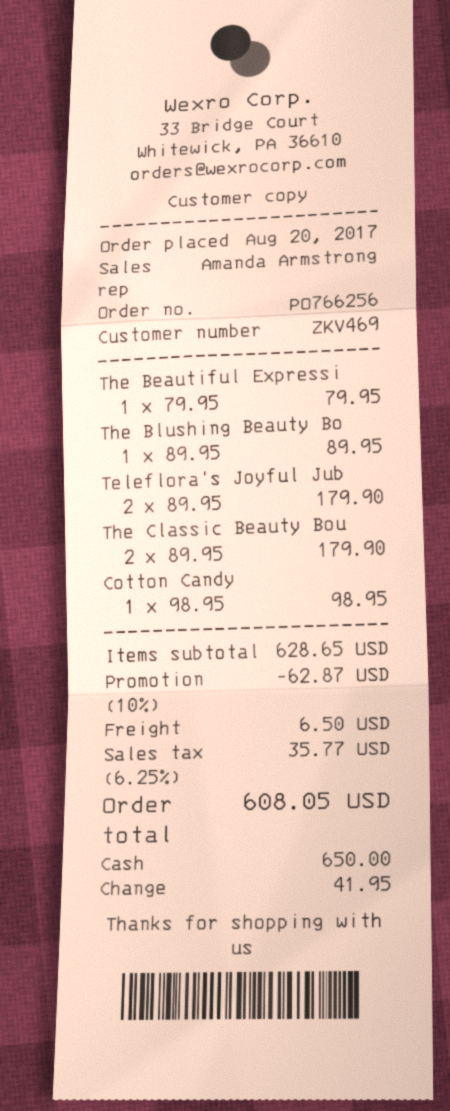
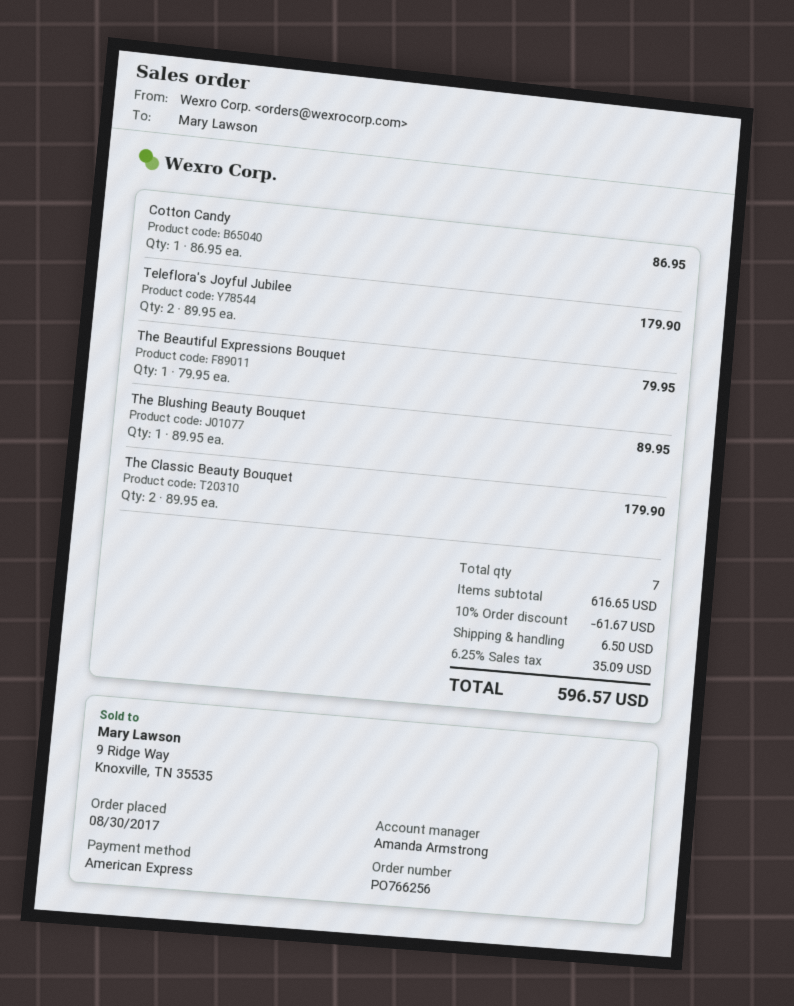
order date: 2017-08-20 -> 2017-08-30
payment method: cash -> American Express
Cotton Candy: 1 x 98.95 = 98.95 -> 1 x 86.95 = 86.95
subtotal: 628.65 -> 616.65
discount: 10% = 62.87 -> 10% = 61.67
tax: 6.25% = 35.77 -> 6.25% = 35.09
total: 608.05 -> 596.57

